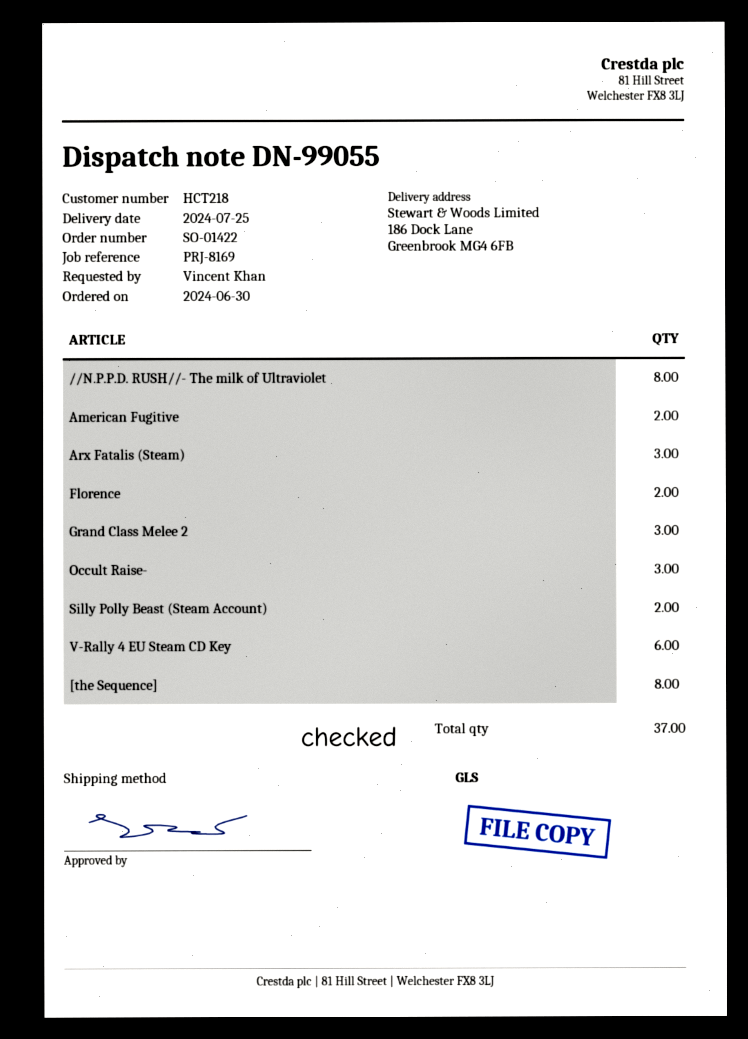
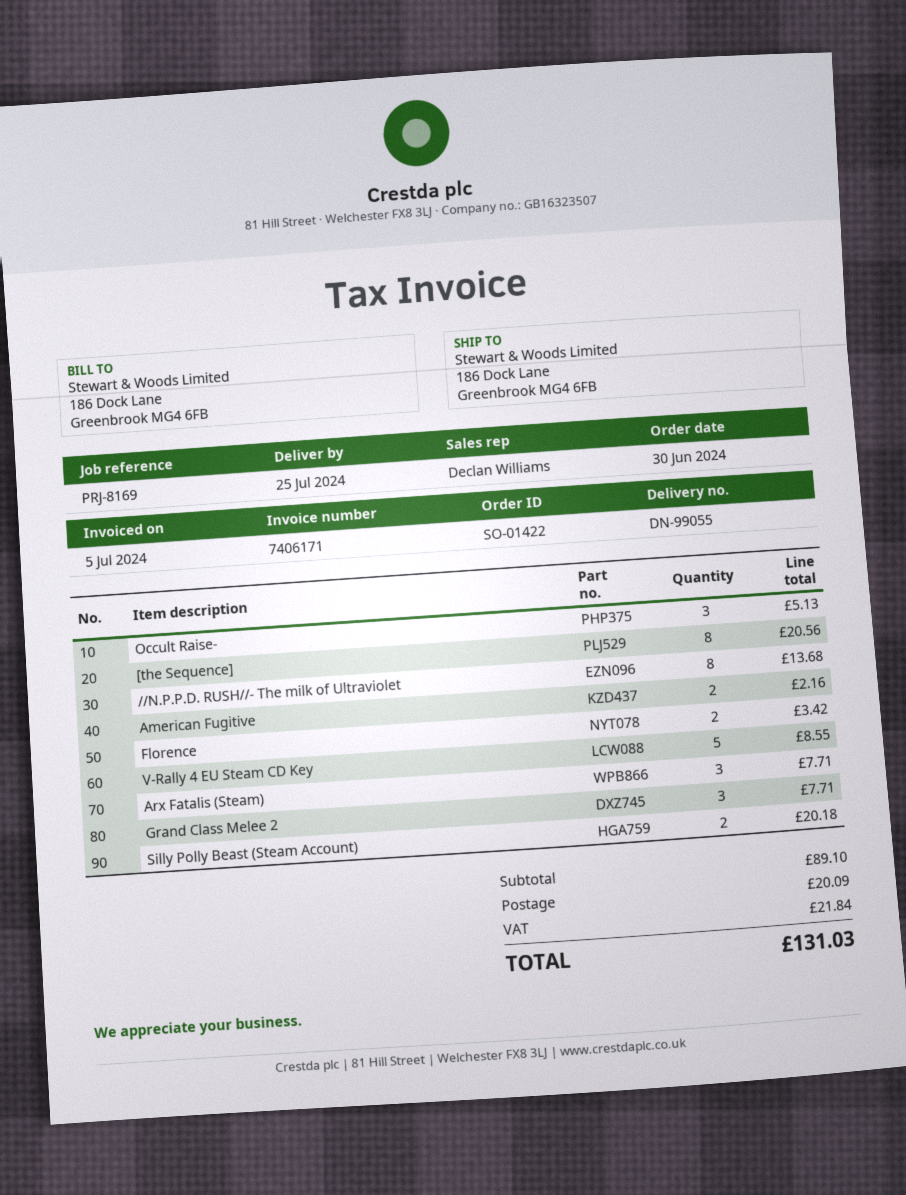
V-Rally 4 EU Steam CD Key: 6 -> 5

